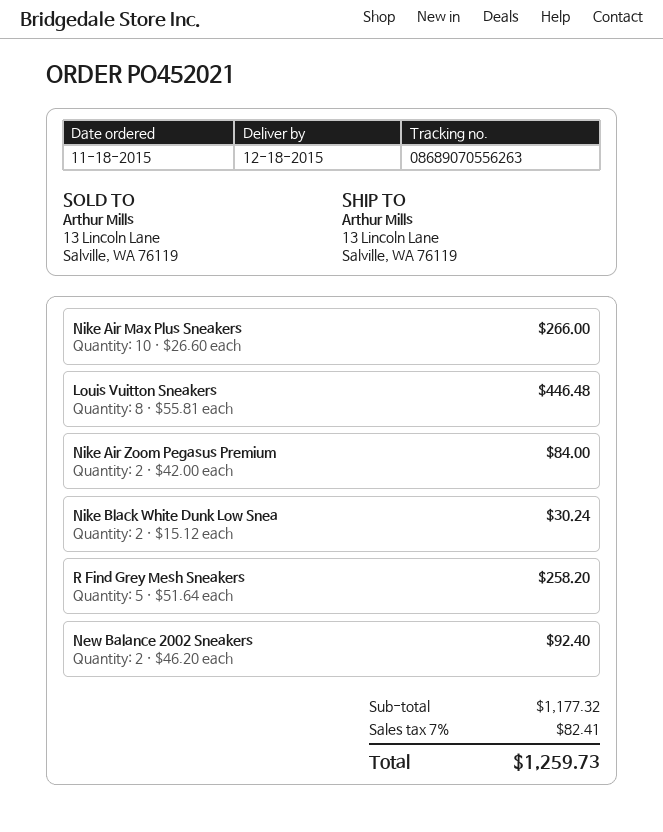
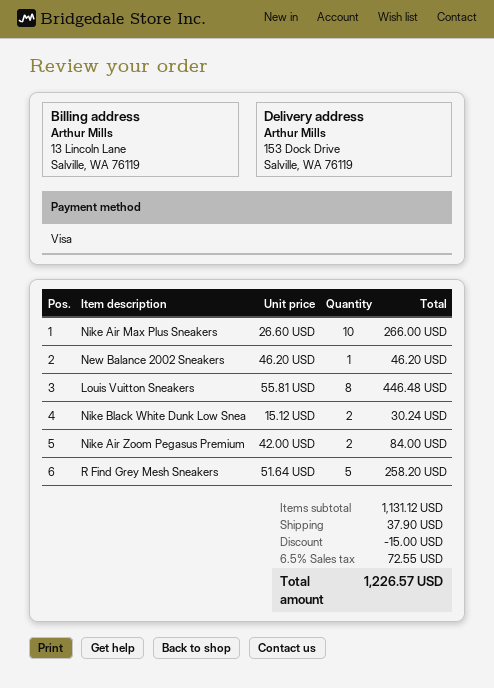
ship to: 13 Lincoln Lane, Salville, WA 76119 -> 153 Dock Drive, Salville, WA 76119
New Balance 2002 Sneakers: 2 x 46.20 = 92.40 -> 1 x 46.20 = 46.20
subtotal: 1177.32 -> 1131.12
discount: none -> 15.00
shipping: none -> 37.90
tax: 7% = 82.41 -> 6.5% = 72.55
total: 1259.73 -> 1226.57

